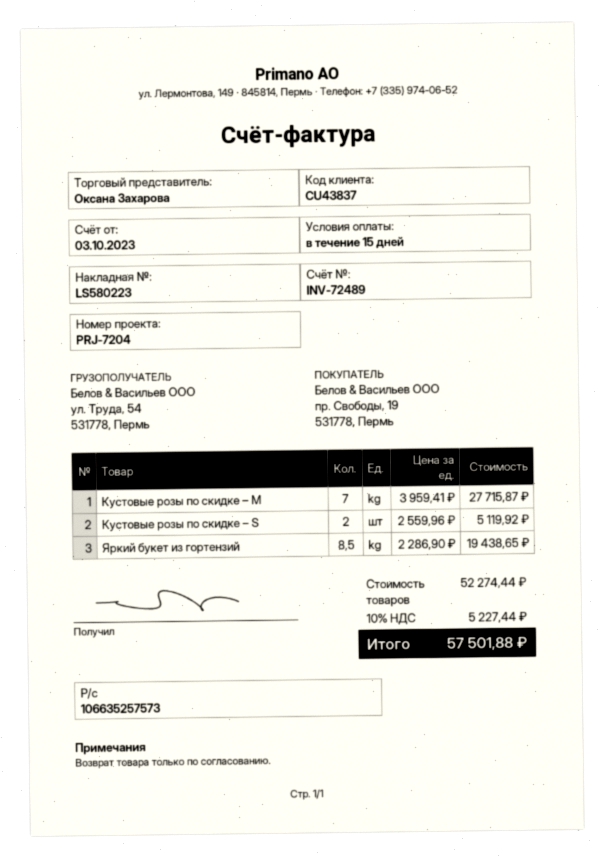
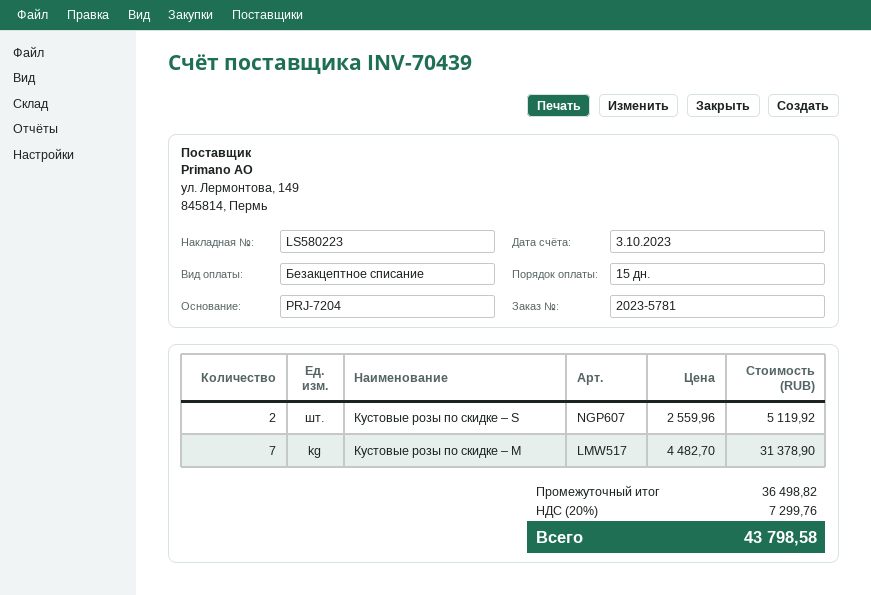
invoice number: INV-72489 -> INV-70439
Кустовые розы по скидке – M: 7 x 3959.41 = 27715.87 -> 7 x 4482.70 = 31378.90
Яркий букет из гортензий: 8.5 x 2286.90 = 19438.65 -> none
subtotal: 52274.44 -> 36498.82
tax: 10% = 5227.44 -> 20% = 7299.76
total: 57501.88 -> 43798.58

